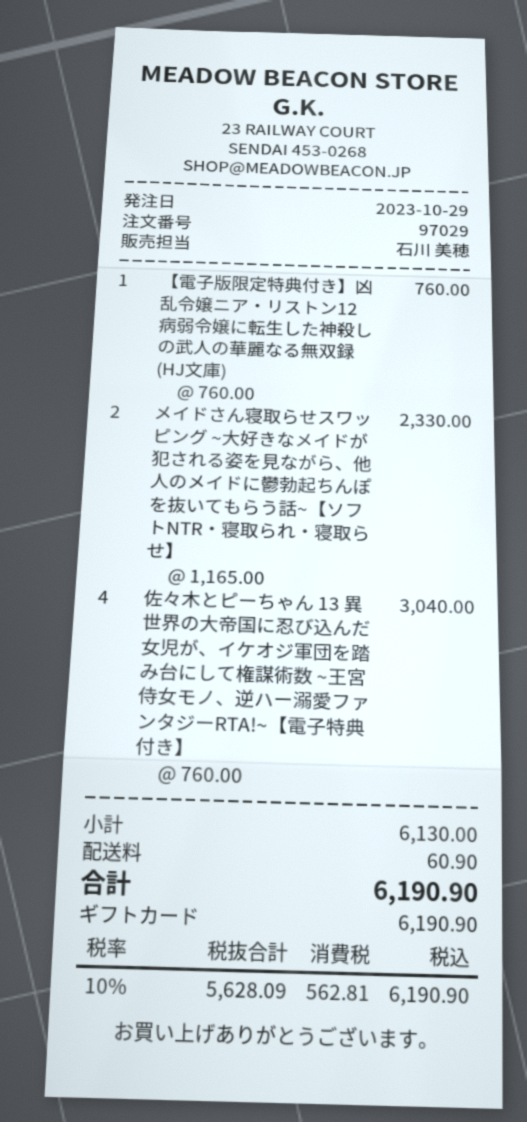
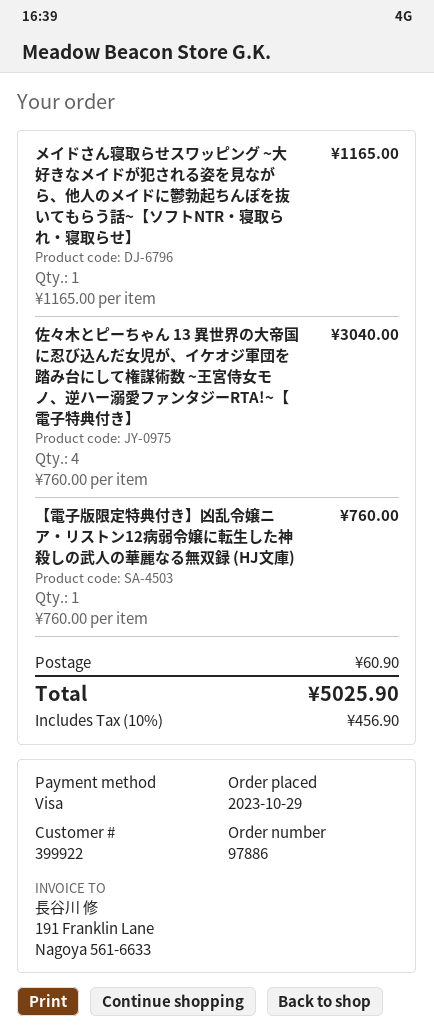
order number: 97029 -> 97886
payment method: gift card -> Visa
メイドさん寝取らせスワッピング ~大好きなメイドが犯される姿を見ながら、他人のメイドに鬱勃起ちんぽを抜いてもらう話~【ソフトNTR・寝取られ・寝取らせ】: 2 x 1165.00 = 2330.00 -> 1 x 1165.00 = 1165.00
tax: 10% = 562.81 -> 10% = 456.90
total: 6190.90 -> 5025.90

